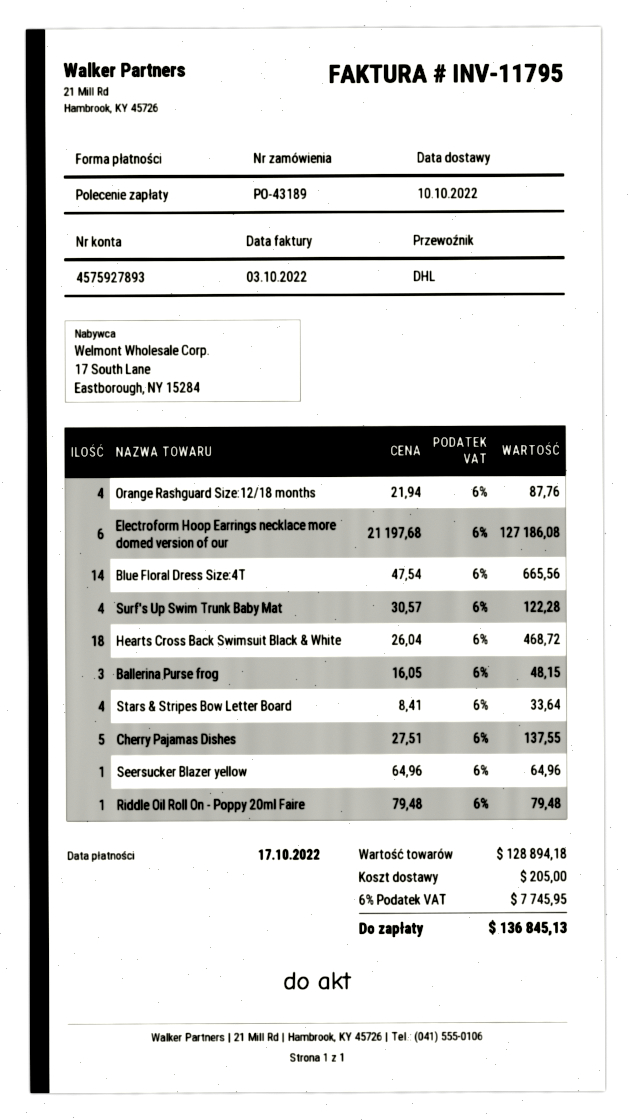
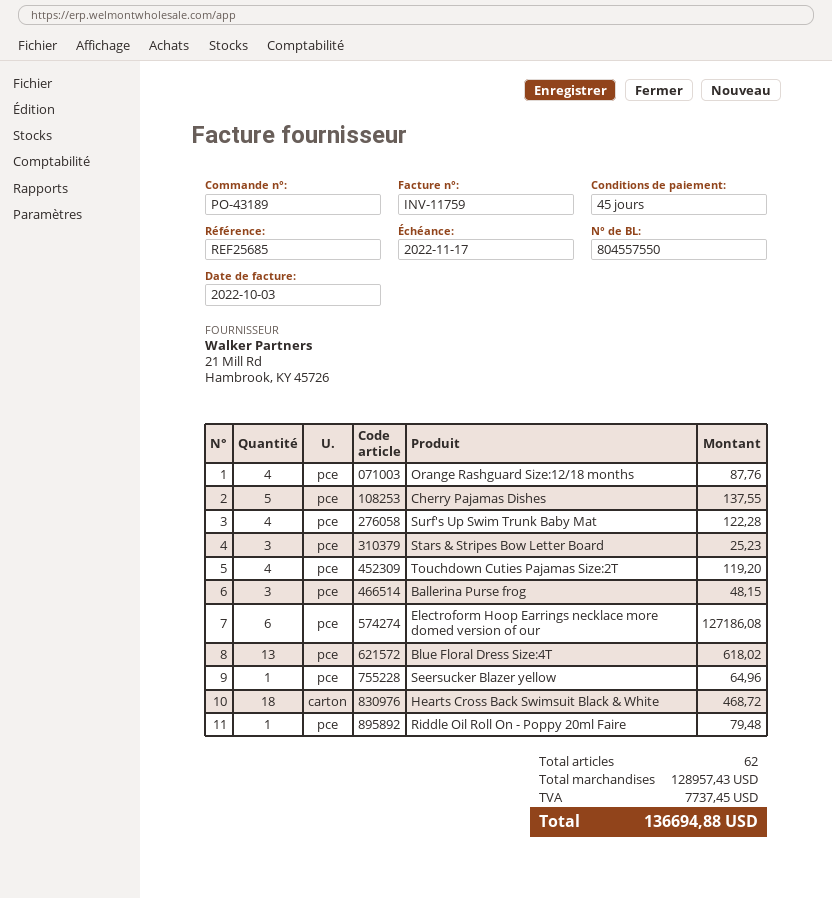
invoice number: INV-11795 -> INV-11759
due date: 2022-10-17 -> 2022-11-17
Blue Floral Dress Size:4T: 14 for 665.56 -> 13 for 618.02
Stars & Stripes Bow Letter Board: 4 for 33.64 -> 3 for 25.23
Touchdown Cuties Pajamas Size:2T: none -> 4 for 119.20
subtotal: 128894.18 -> 128957.43
shipping: 205.00 -> none
tax: 7745.95 -> 7737.45
total: 136845.13 -> 136694.88

